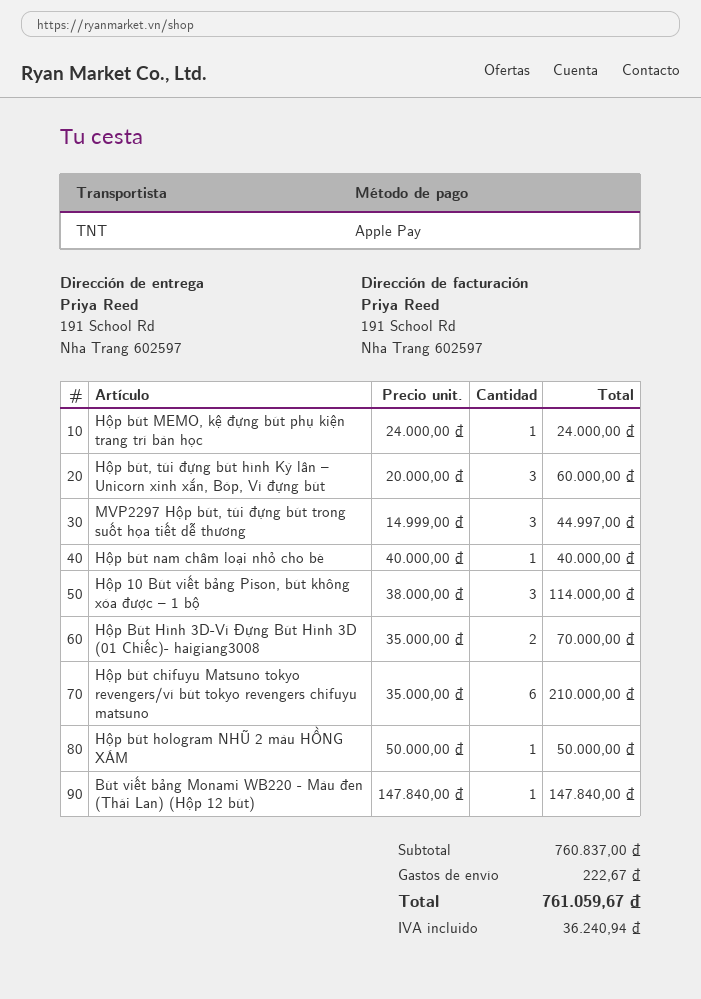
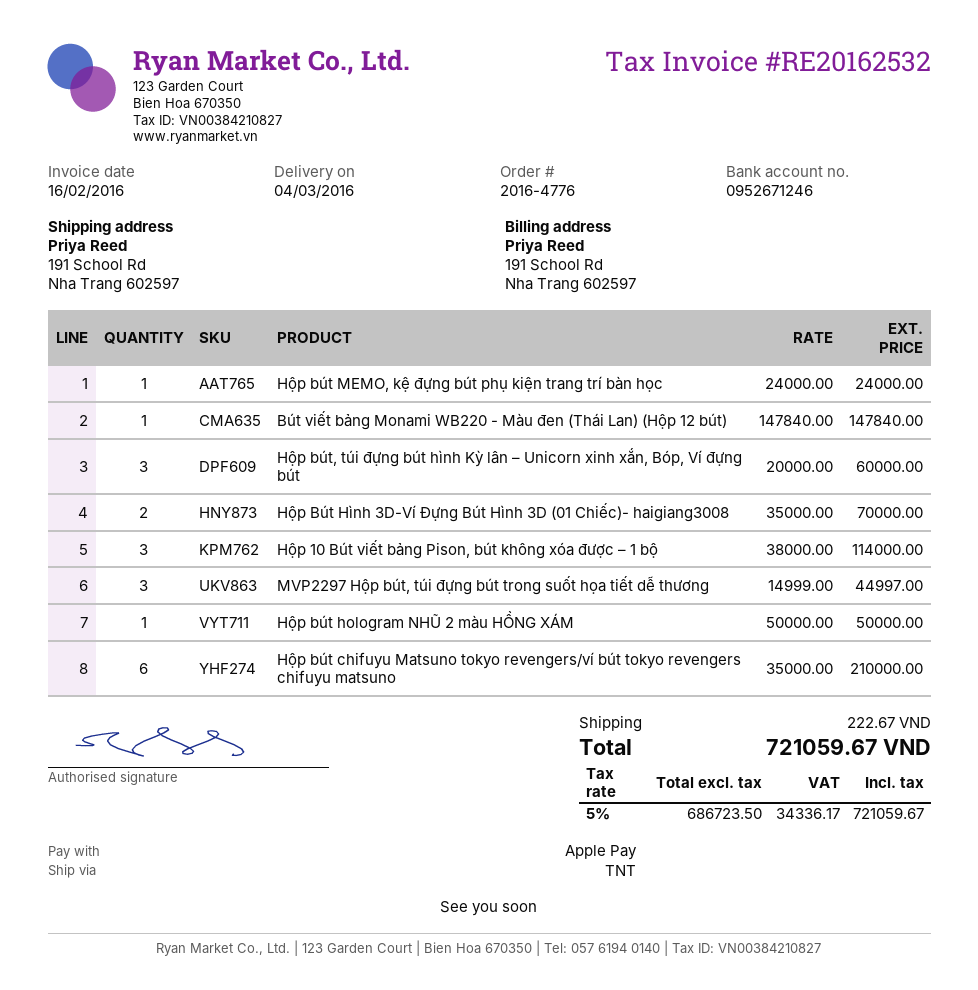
Hộp bút nam châm loại nhỏ cho bé: 1 x 40000.00 = 40000.00 -> none
tax: 36240.94 -> 34336.17
total: 761059.67 -> 721059.67

